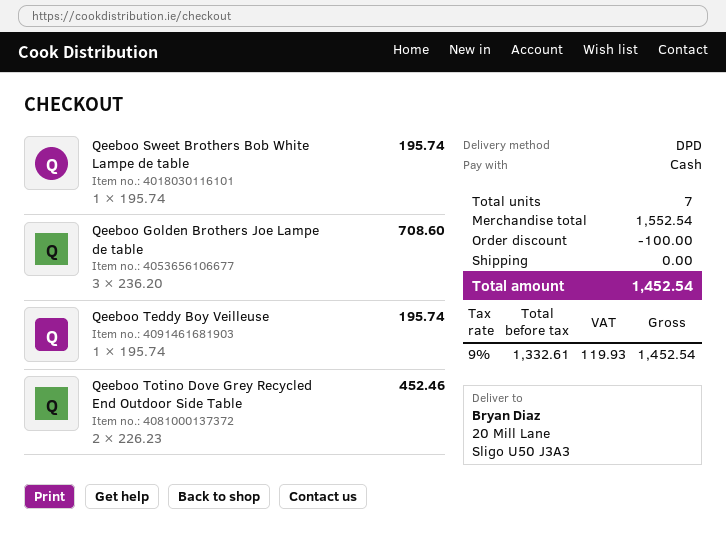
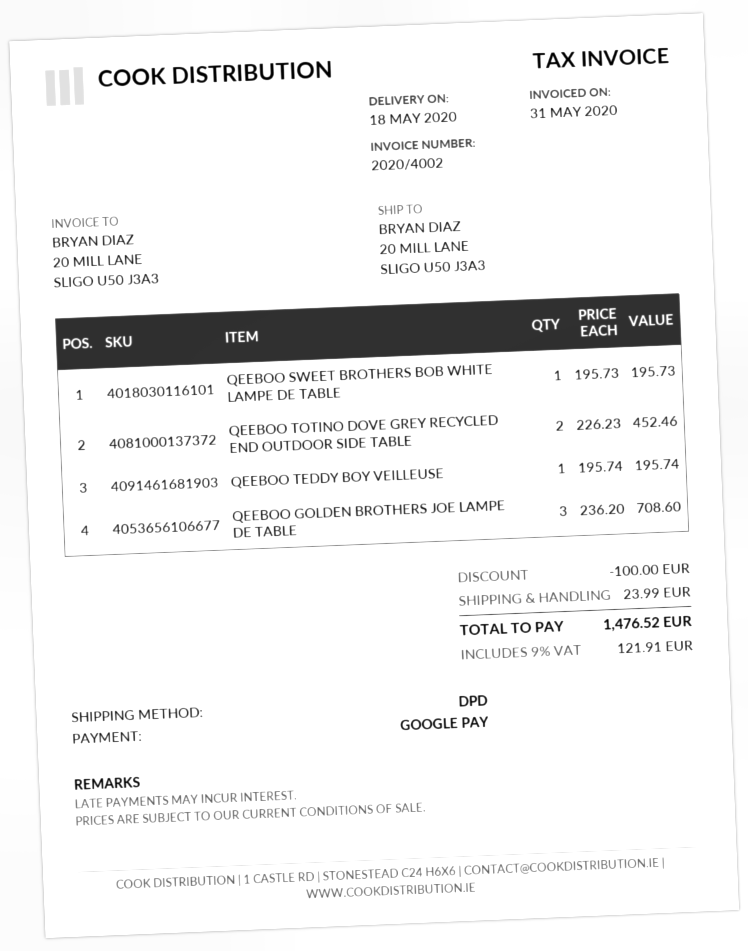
payment method: cash -> Google Pay
Qeeboo Sweet Brothers Bob White Lampe de table: 1 x 195.74 = 195.74 -> 1 x 195.73 = 195.73
shipping: 0.00 -> 23.99
tax: 9% = 119.93 -> 9% = 121.91
total: 1452.54 -> 1476.52

